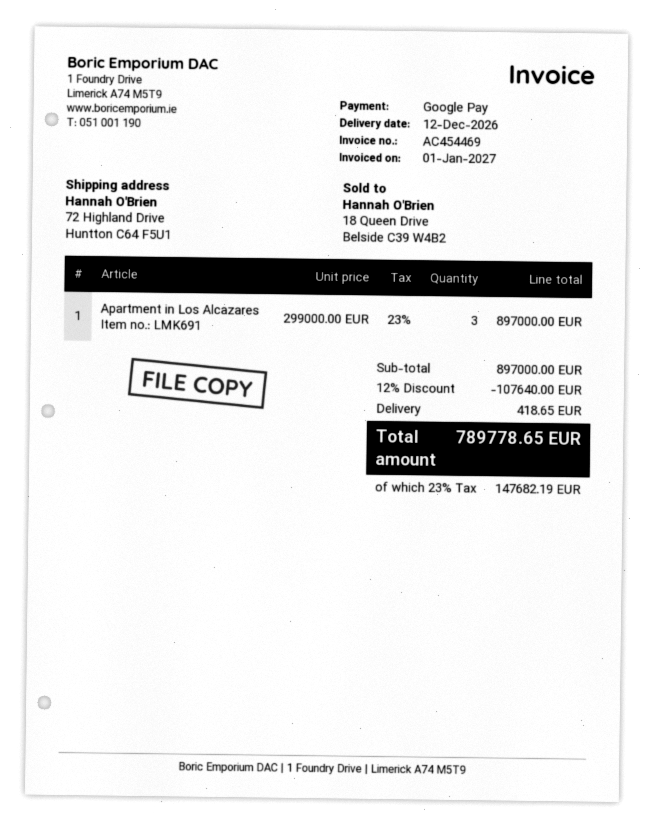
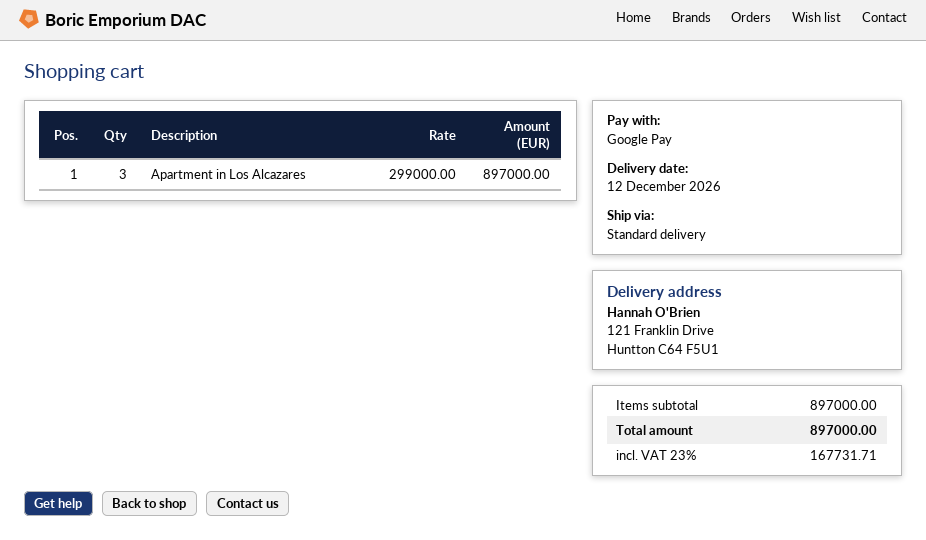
ship to: 72 Highland Drive, Huntton C64 F5U1 -> 121 Franklin Drive, Huntton C64 F5U1
discount: 12% = 107640.00 -> none
shipping: 418.65 -> none
tax: 23% = 147682.19 -> 23% = 167731.71
total: 789778.65 -> 897000.00

